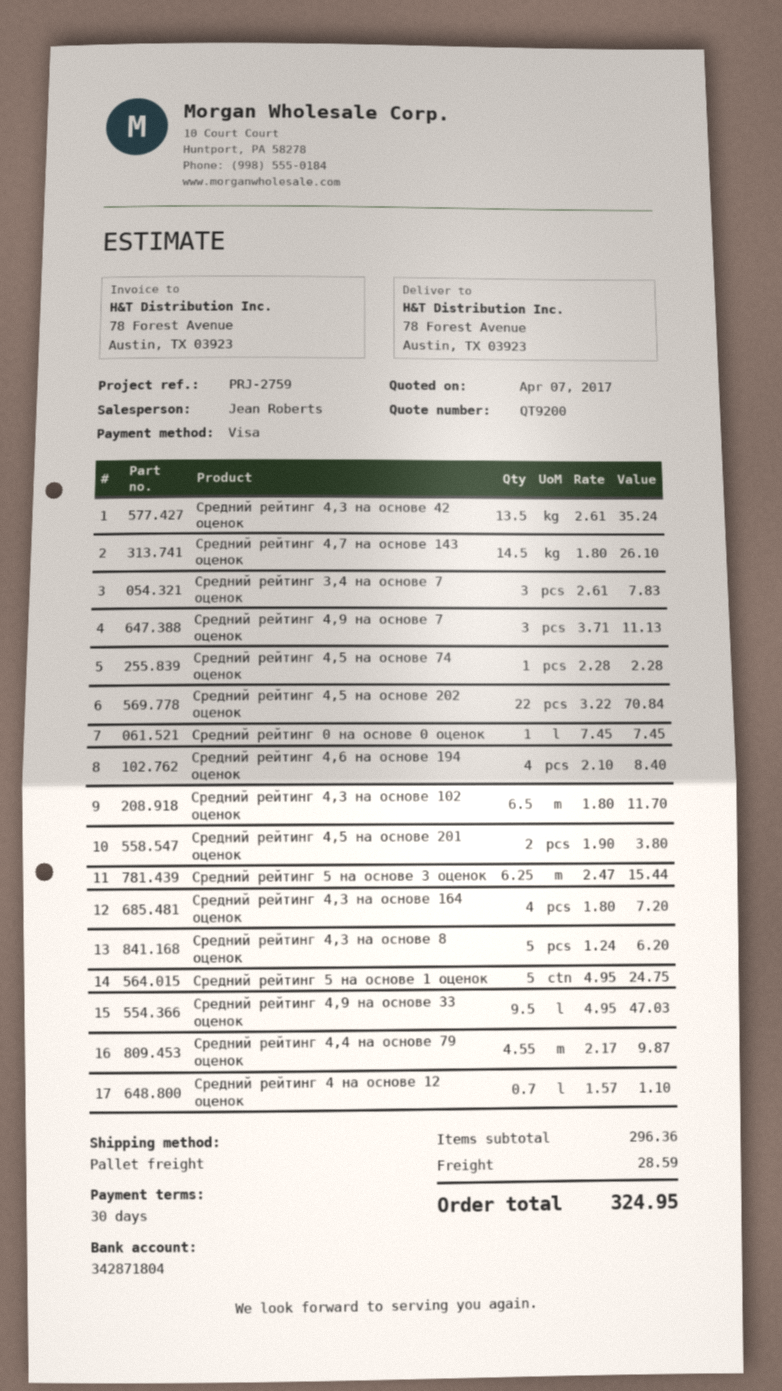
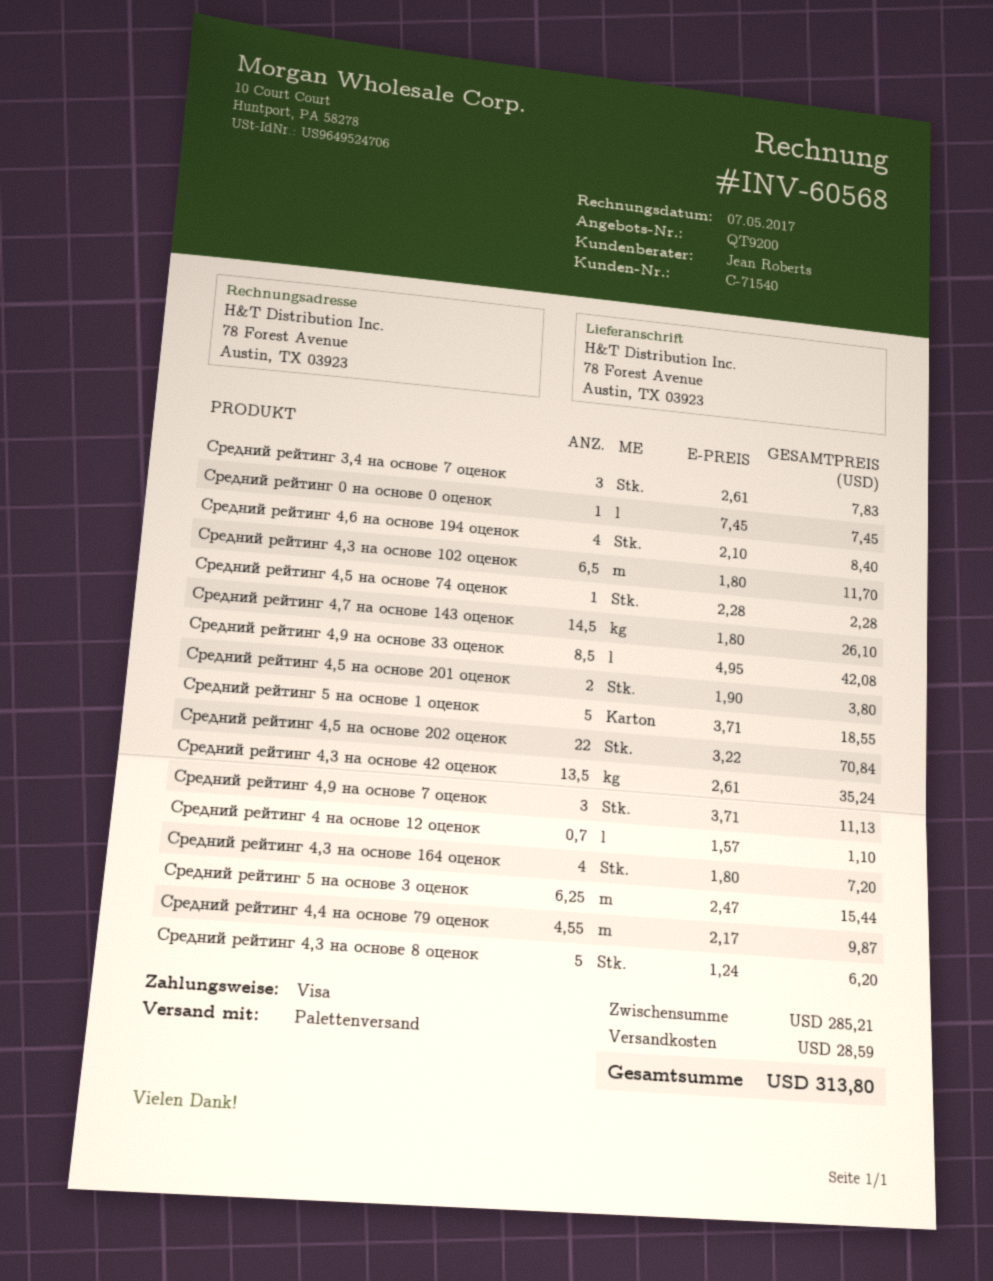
Средний рейтинг 5 на основе 1 оценок: 5 x 4.95 = 24.75 -> 5 x 3.71 = 18.55
Средний рейтинг 4,9 на основе 33 оценок: 9.5 x 4.95 = 47.03 -> 8.5 x 4.95 = 42.08
subtotal: 296.36 -> 285.21
total: 324.95 -> 313.80

